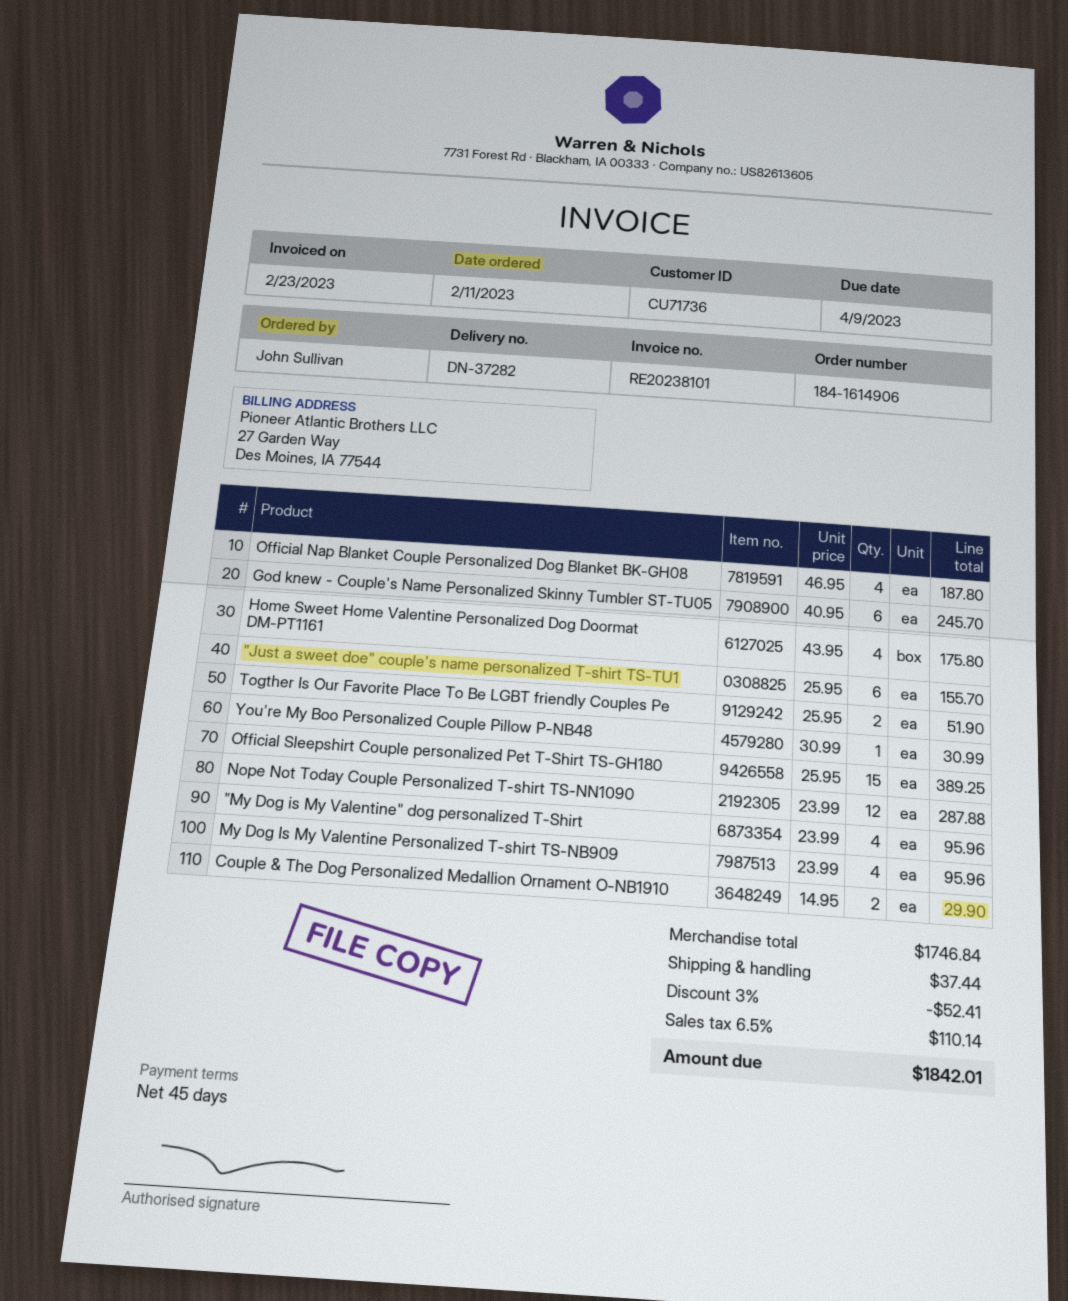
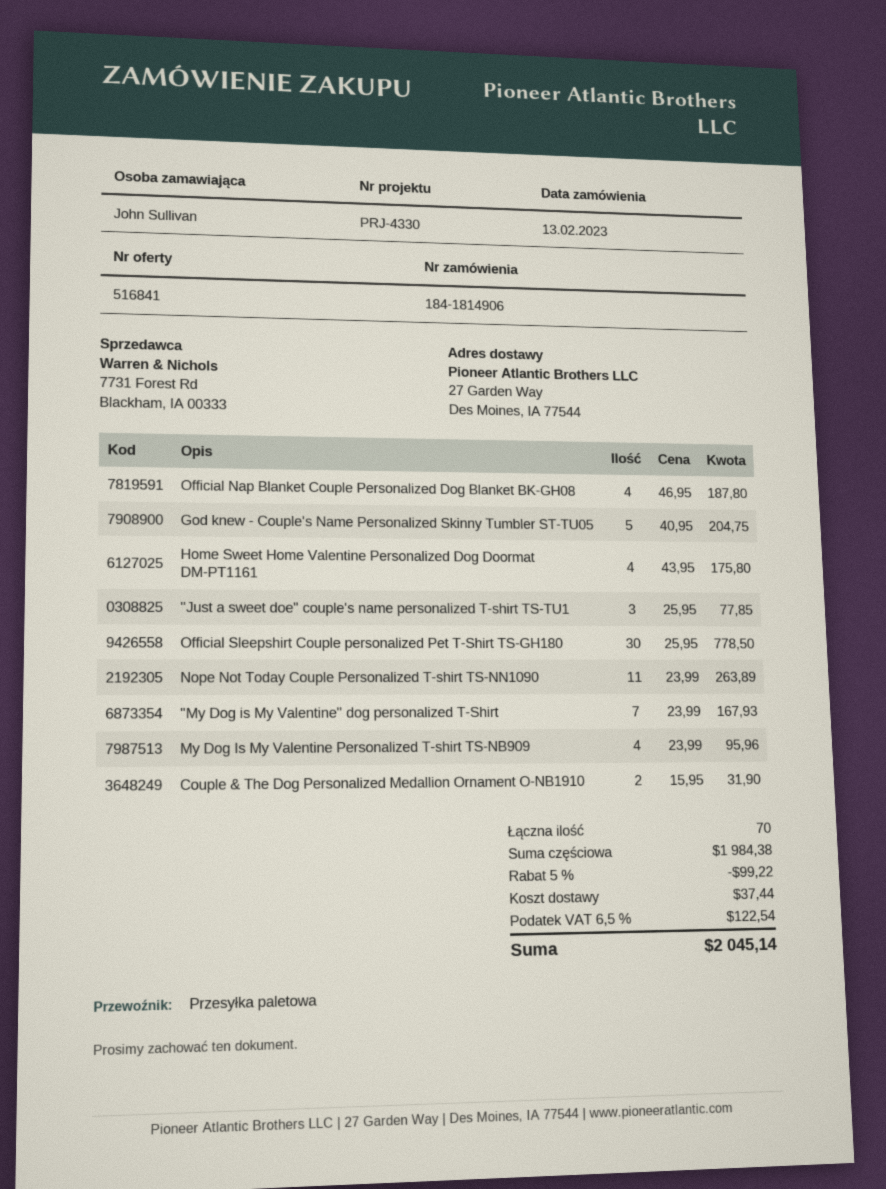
order number: 184-1614906 -> 184-1814906
order date: 2023-02-11 -> 2023-02-13
God knew - Couple's Name Personalized Skinny Tumbler ST-TU05: 6 x 40.95 = 245.70 -> 5 x 40.95 = 204.75
"Just a sweet doe" couple's name personalized T-shirt TS-TU1: 6 x 25.95 = 155.70 -> 3 x 25.95 = 77.85
Togther Is Our Favorite Place To Be LGBT friendly Couples Pe: 2 x 25.95 = 51.90 -> none
You're My Boo Personalized Couple Pillow P-NB48: 1 x 30.99 = 30.99 -> none
Official Sleepshirt Couple personalized Pet T-Shirt TS-GH180: 15 x 25.95 = 389.25 -> 30 x 25.95 = 778.50
Nope Not Today Couple Personalized T-shirt TS-NN1090: 12 x 23.99 = 287.88 -> 11 x 23.99 = 263.89
"My Dog is My Valentine" dog personalized T-Shirt: 4 x 23.99 = 95.96 -> 7 x 23.99 = 167.93
Couple & The Dog Personalized Medallion Ornament O-NB1910: 2 x 14.95 = 29.90 -> 2 x 15.95 = 31.90
subtotal: 1746.84 -> 1984.38
discount: 3% = 52.41 -> 5% = 99.22
tax: 6.5% = 110.14 -> 6.5% = 122.54
total: 1842.01 -> 2045.14

